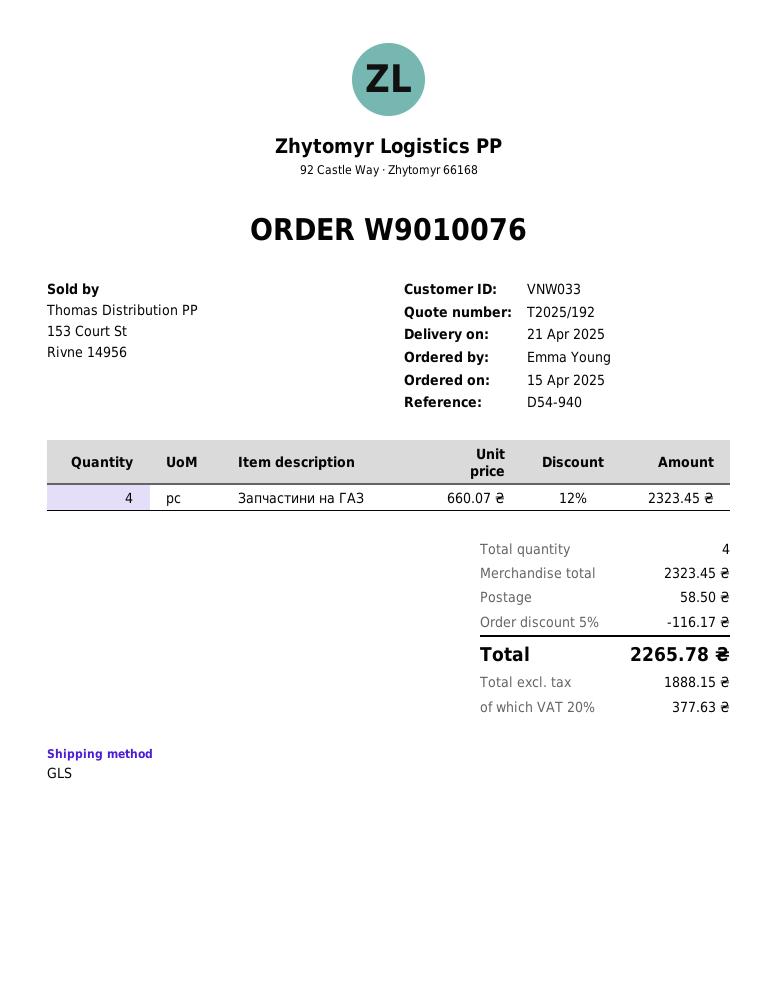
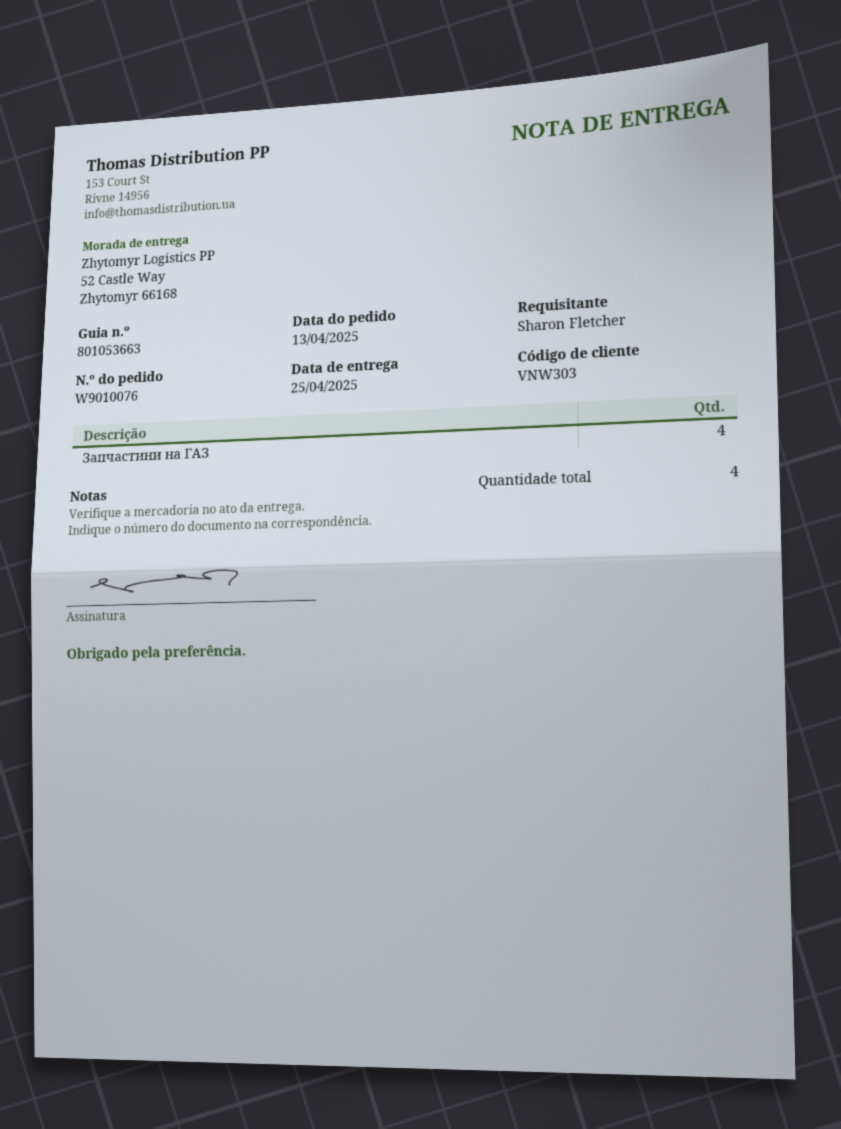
order date: 2025-04-15 -> 2025-04-13
delivery date: 2025-04-21 -> 2025-04-25
customer number: VNW033 -> VNW303
ordered by: Emma Young -> Sharon Fletcher

